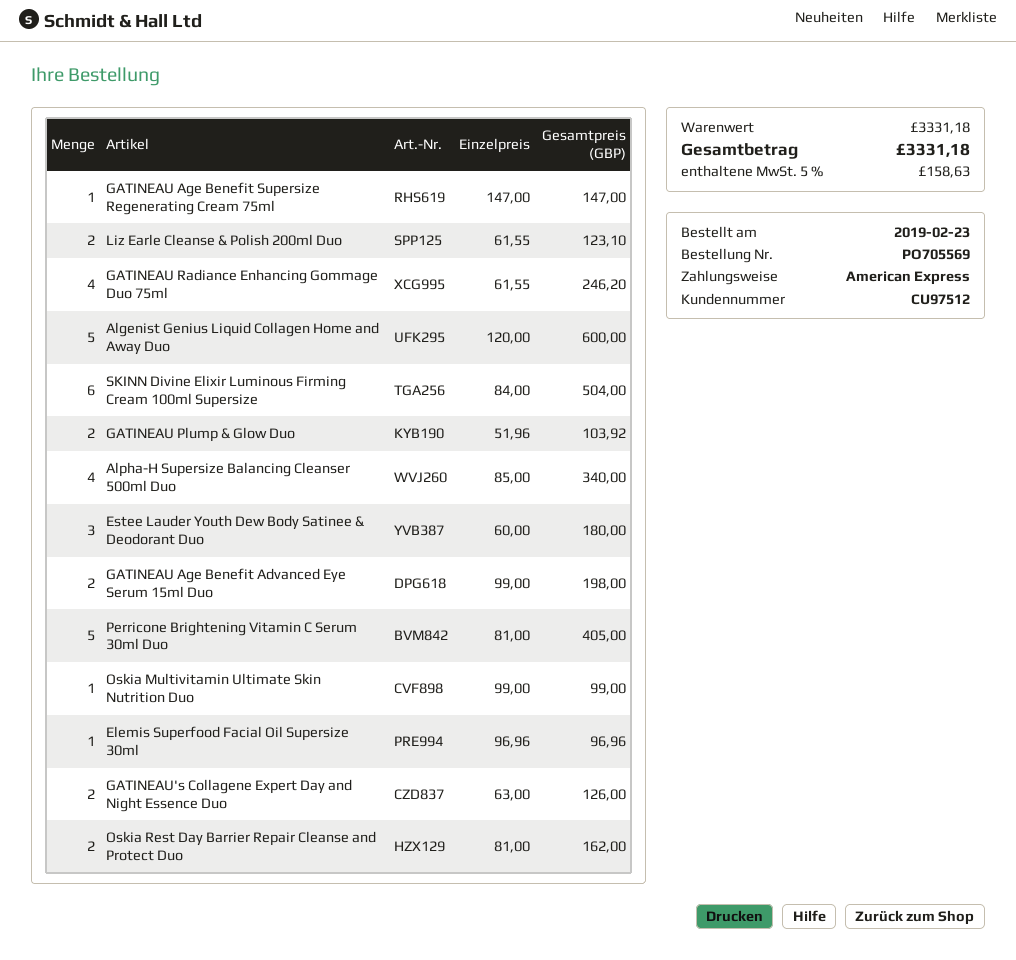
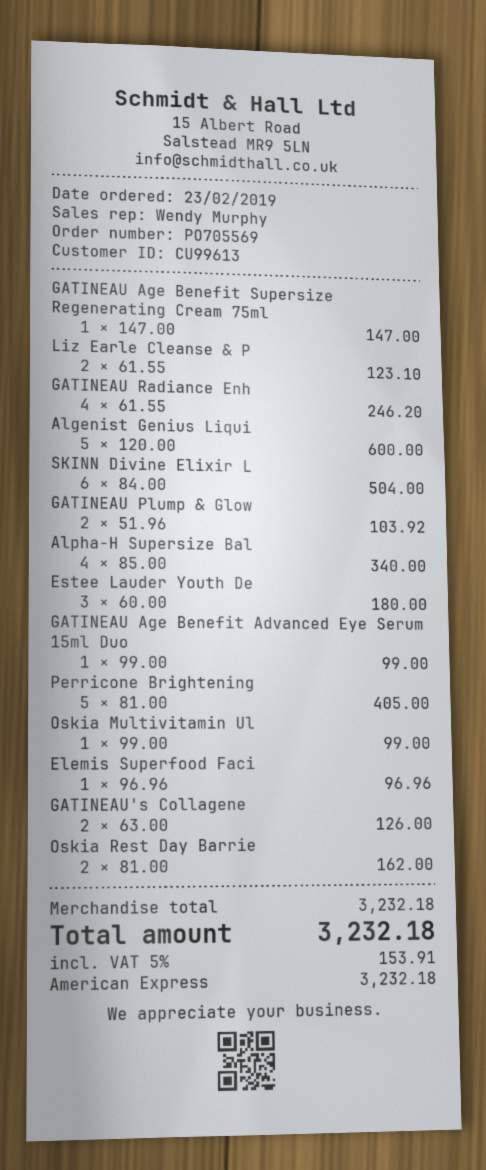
customer number: CU97512 -> CU99613
GATINEAU Age Benefit Advanced Eye Serum 15ml Duo: 2 x 99.00 = 198.00 -> 1 x 99.00 = 99.00
subtotal: 3331.18 -> 3232.18
tax: 5% = 158.63 -> 5% = 153.91
total: 3331.18 -> 3232.18

